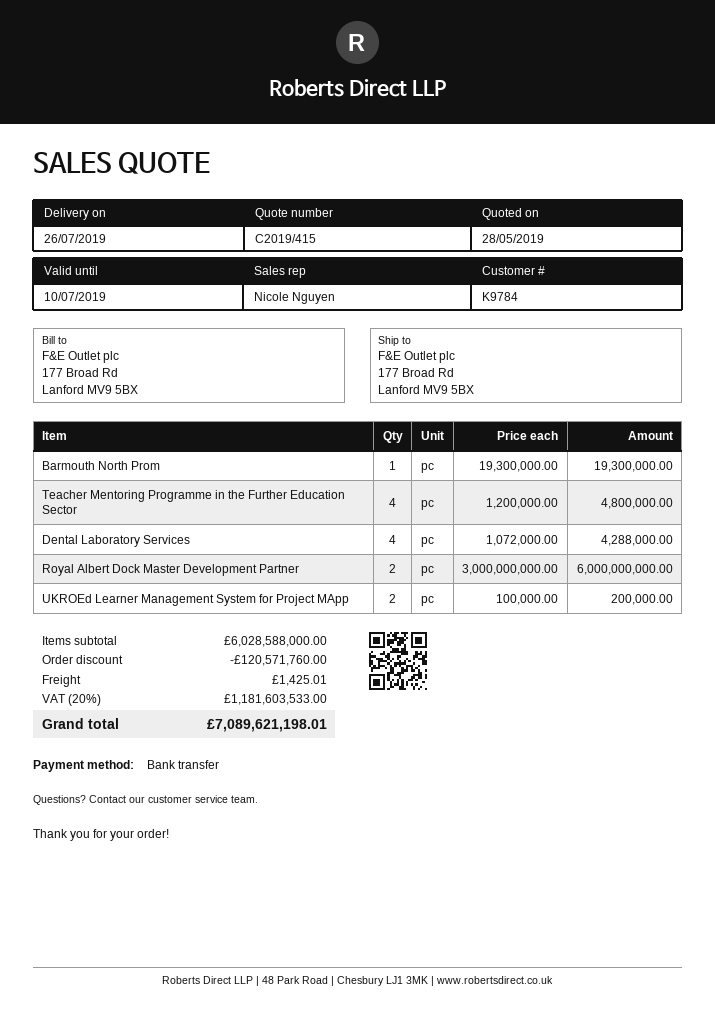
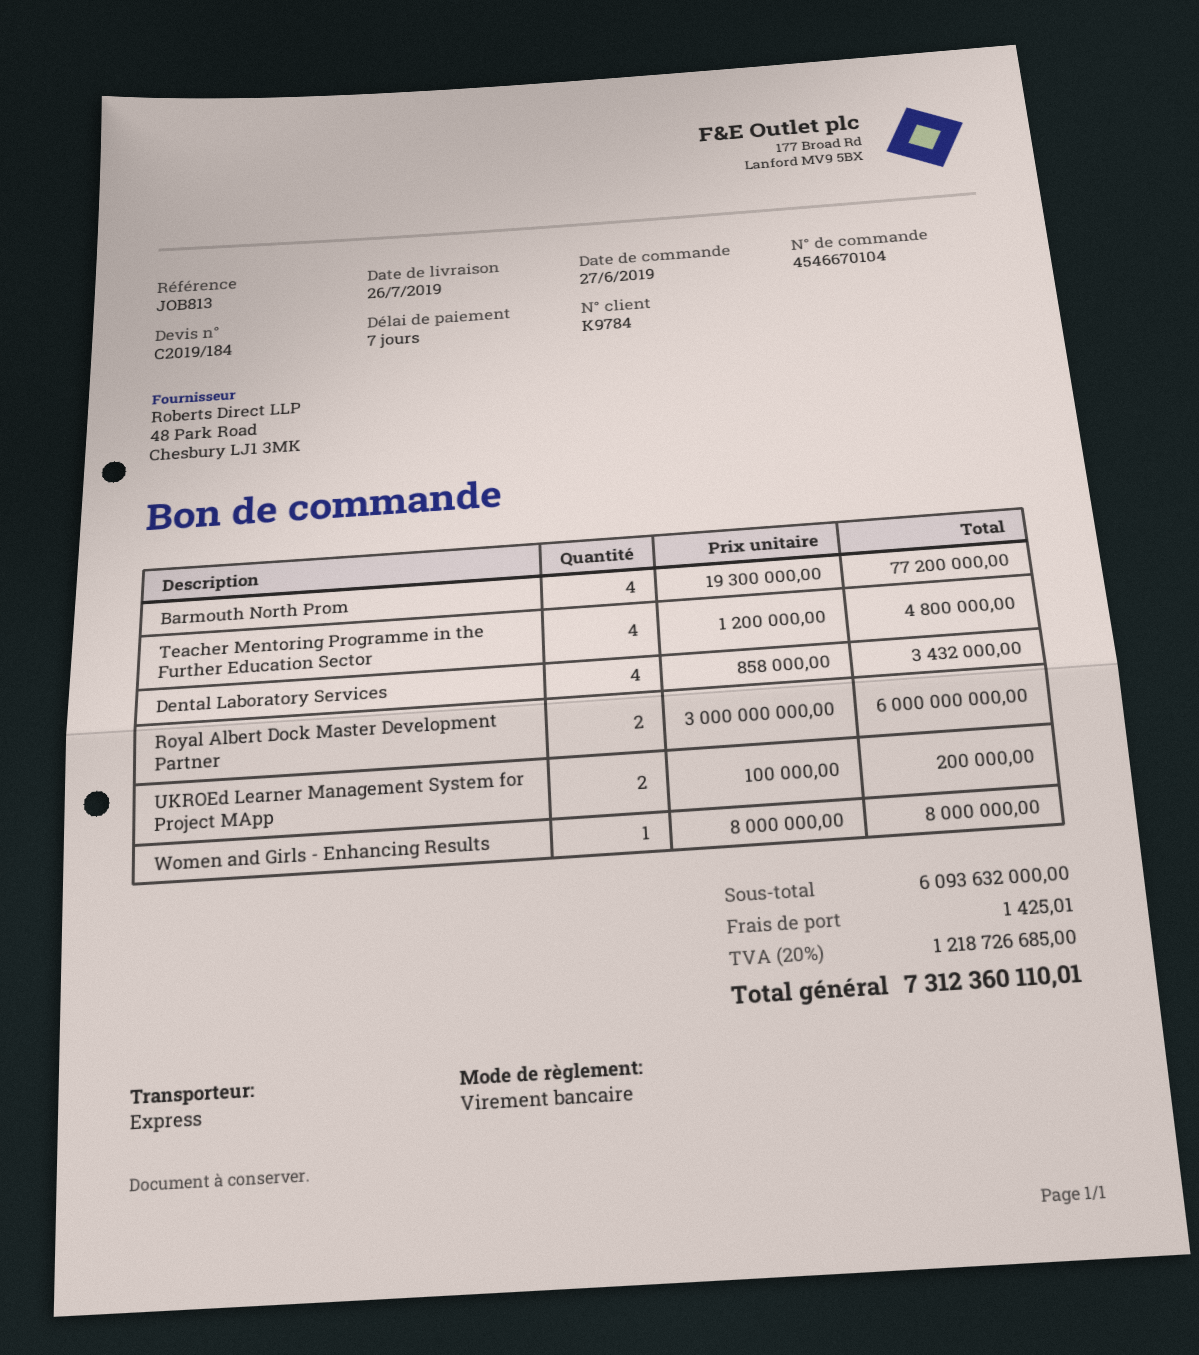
quote number: C2019/415 -> C2019/184
Barmouth North Prom: 1 x 19300000.00 = 19300000.00 -> 4 x 19300000.00 = 77200000.00
Dental Laboratory Services: 4 x 1072000.00 = 4288000.00 -> 4 x 858000.00 = 3432000.00
Women and Girls - Enhancing Results: none -> 1 x 8000000.00 = 8000000.00
subtotal: 6028588000.00 -> 6093632000.00
discount: 120571760.00 -> none
tax: 20% = 1181603533.00 -> 20% = 1218726685.00
total: 7089621198.01 -> 7312360110.01

